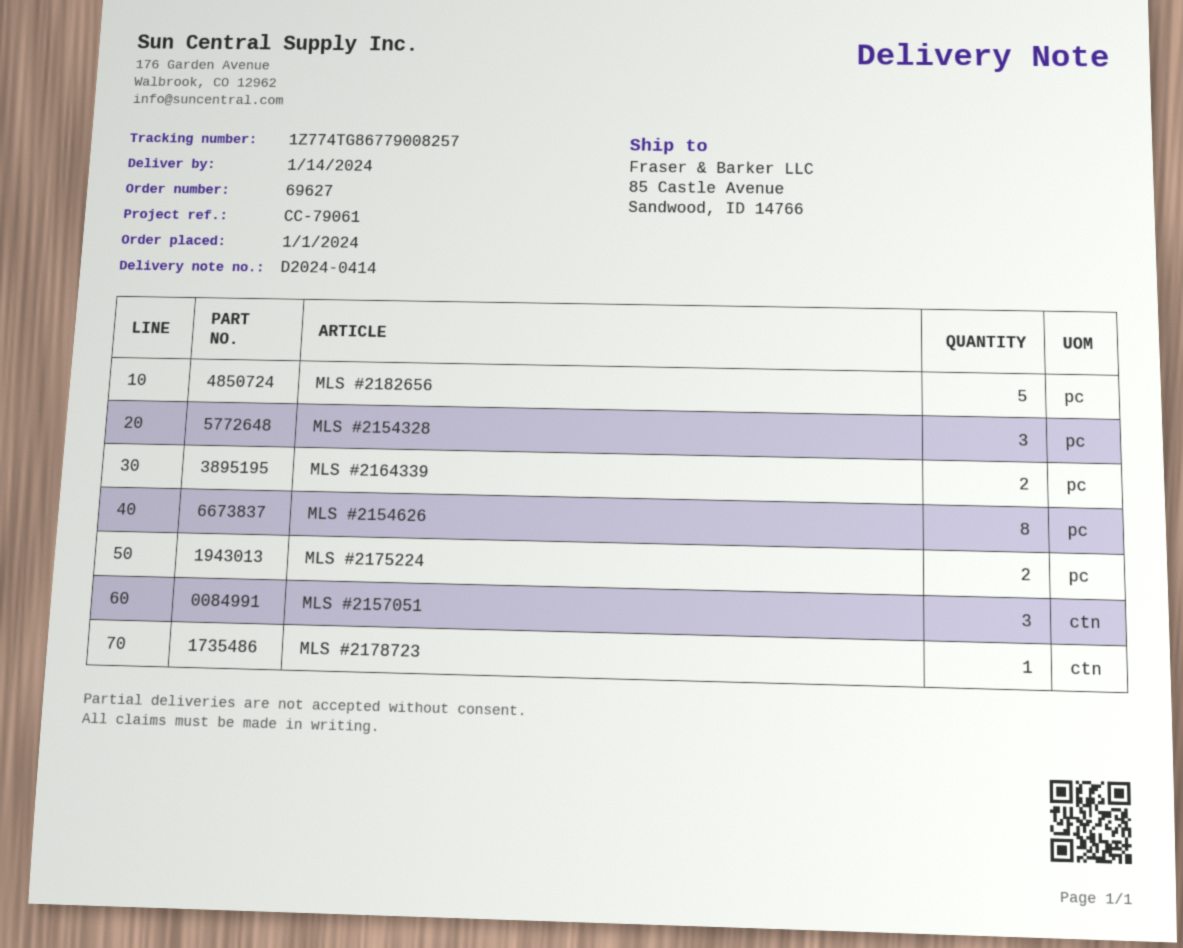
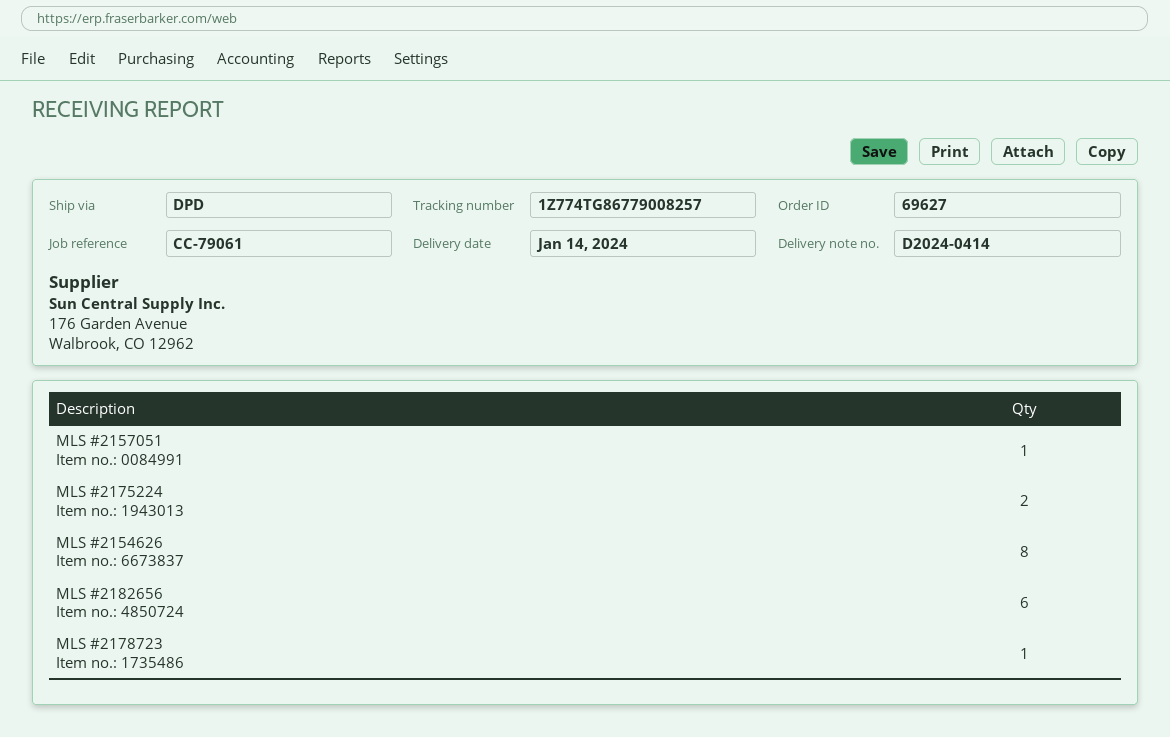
MLS #2182656: 5 -> 6
MLS #2154328: 3 -> none
MLS #2164339: 2 -> none
MLS #2157051: 3 -> 1

